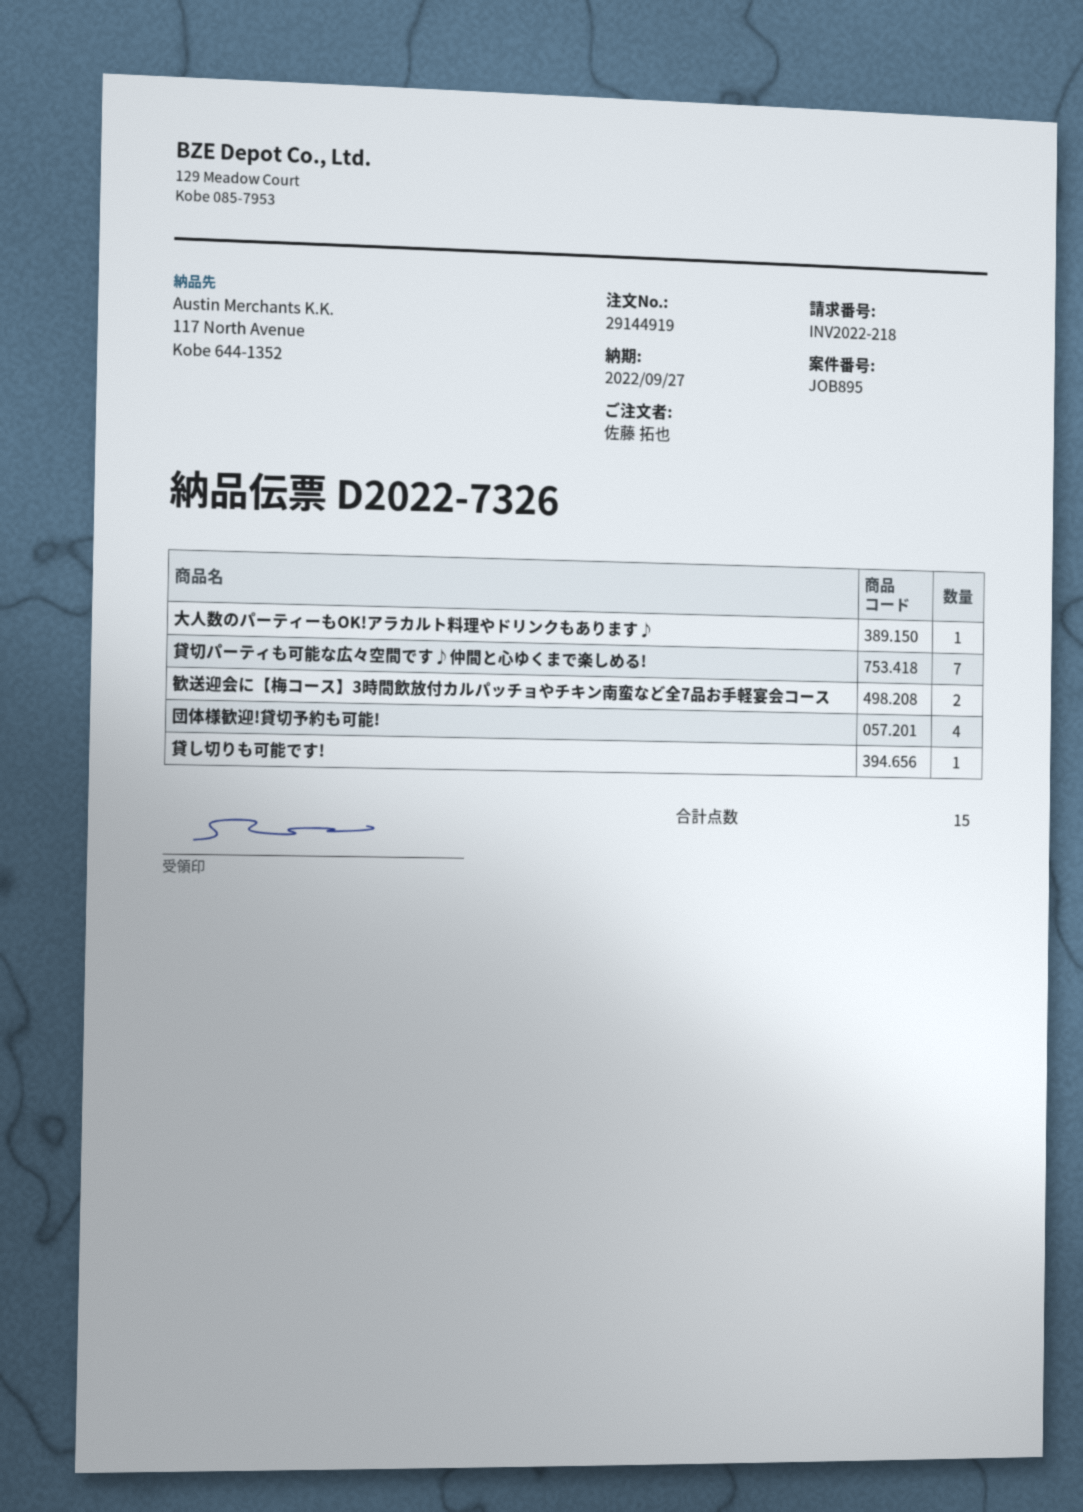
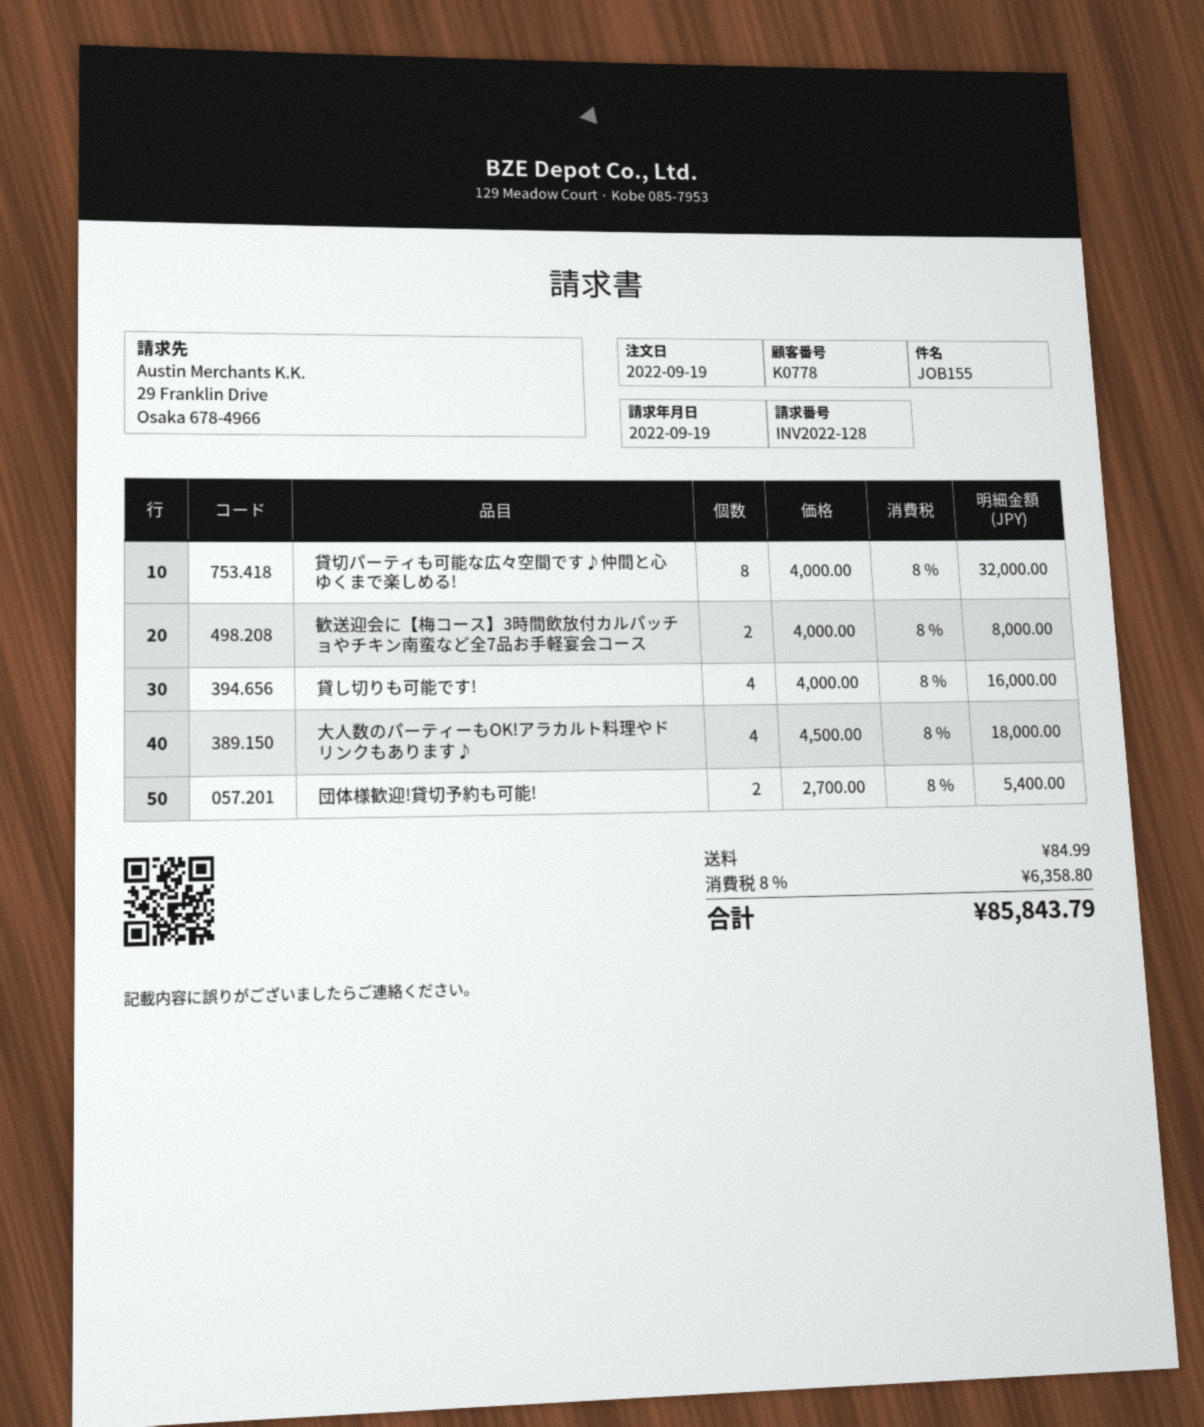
invoice number: INV2022-218 -> INV2022-128
reference: JOB895 -> JOB155
大人数のパーティーもOK!アラカルト料理やドリンクもあります♪: 1 -> 4
貸切パーティも可能な広々空間です♪仲間と心ゆくまで楽しめる!: 7 -> 8
団体様歓迎!貸切予約も可能!: 4 -> 2
貸し切りも可能です!: 1 -> 4

